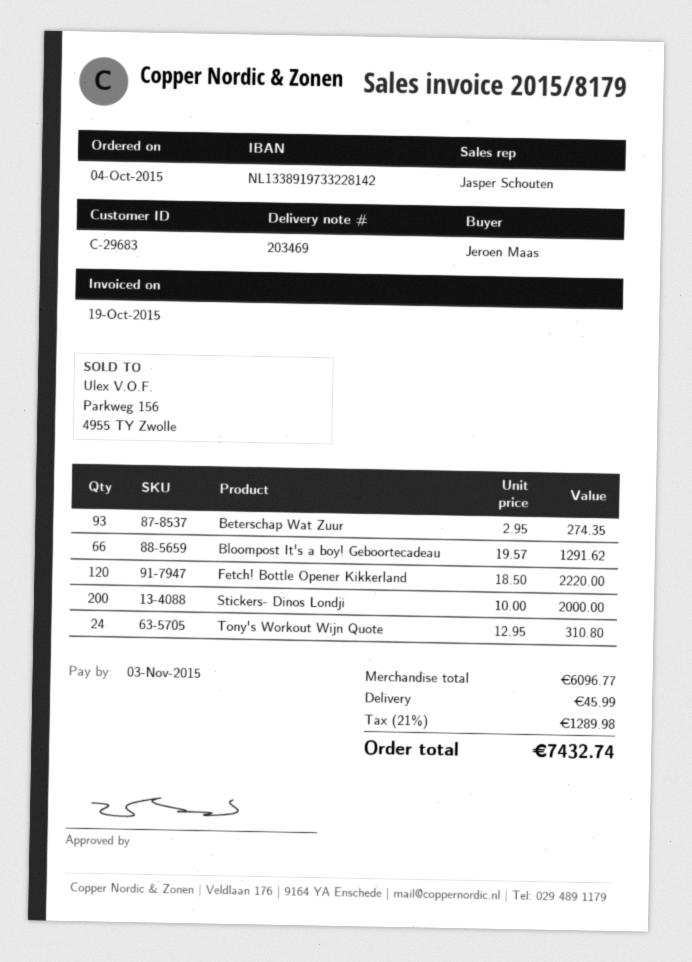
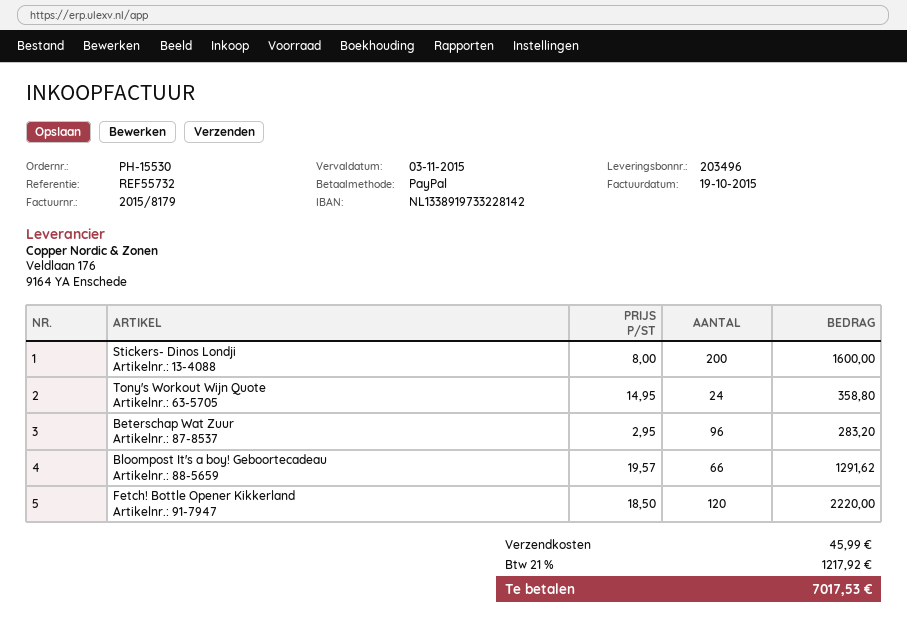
delivery note number: 203469 -> 203496
Beterschap Wat Zuur: 93 x 2.95 = 274.35 -> 96 x 2.95 = 283.20
Stickers- Dinos Londji: 200 x 10.00 = 2000.00 -> 200 x 8.00 = 1600.00
Tony's Workout Wijn Quote: 24 x 12.95 = 310.80 -> 24 x 14.95 = 358.80
tax: 21% = 1289.98 -> 21% = 1217.92
total: 7432.74 -> 7017.53

